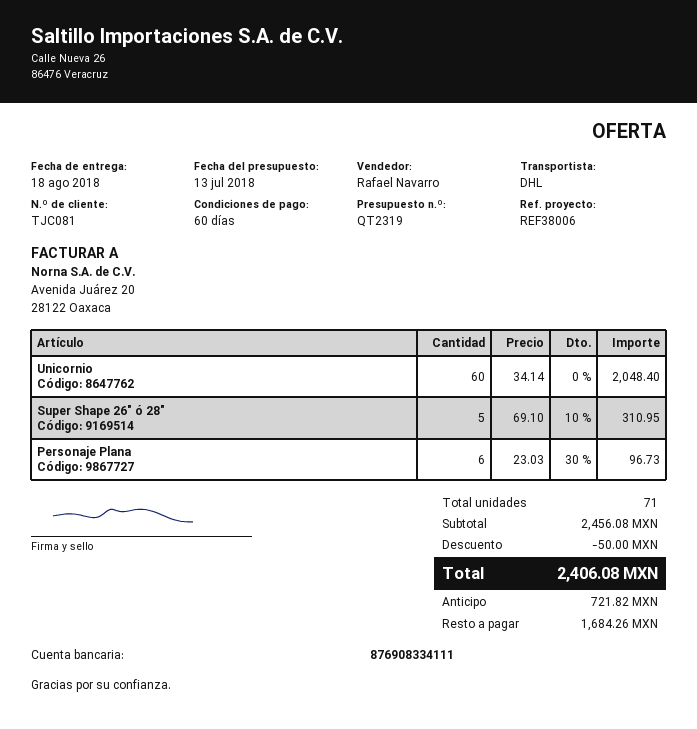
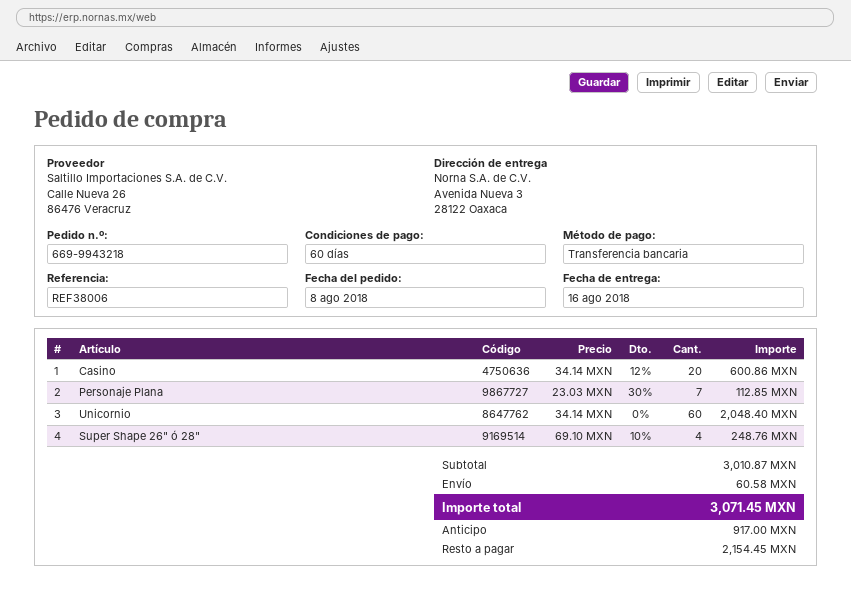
delivery date: 2018-08-18 -> 2018-08-16
Super Shape 26" ó 28": 5 x 69.10 - 10% = 310.95 -> 4 x 69.10 - 10% = 248.76
Personaje Plana: 6 x 23.03 - 30% = 96.73 -> 7 x 23.03 - 30% = 112.85
Casino: none -> 20 x 34.14 - 12% = 600.86
subtotal: 2456.08 -> 3010.87
discount: 50.00 -> none
shipping: none -> 60.58
total: 2406.08 -> 3071.45
deposit: 721.82 -> 917.00
balance: 1684.26 -> 2154.45

